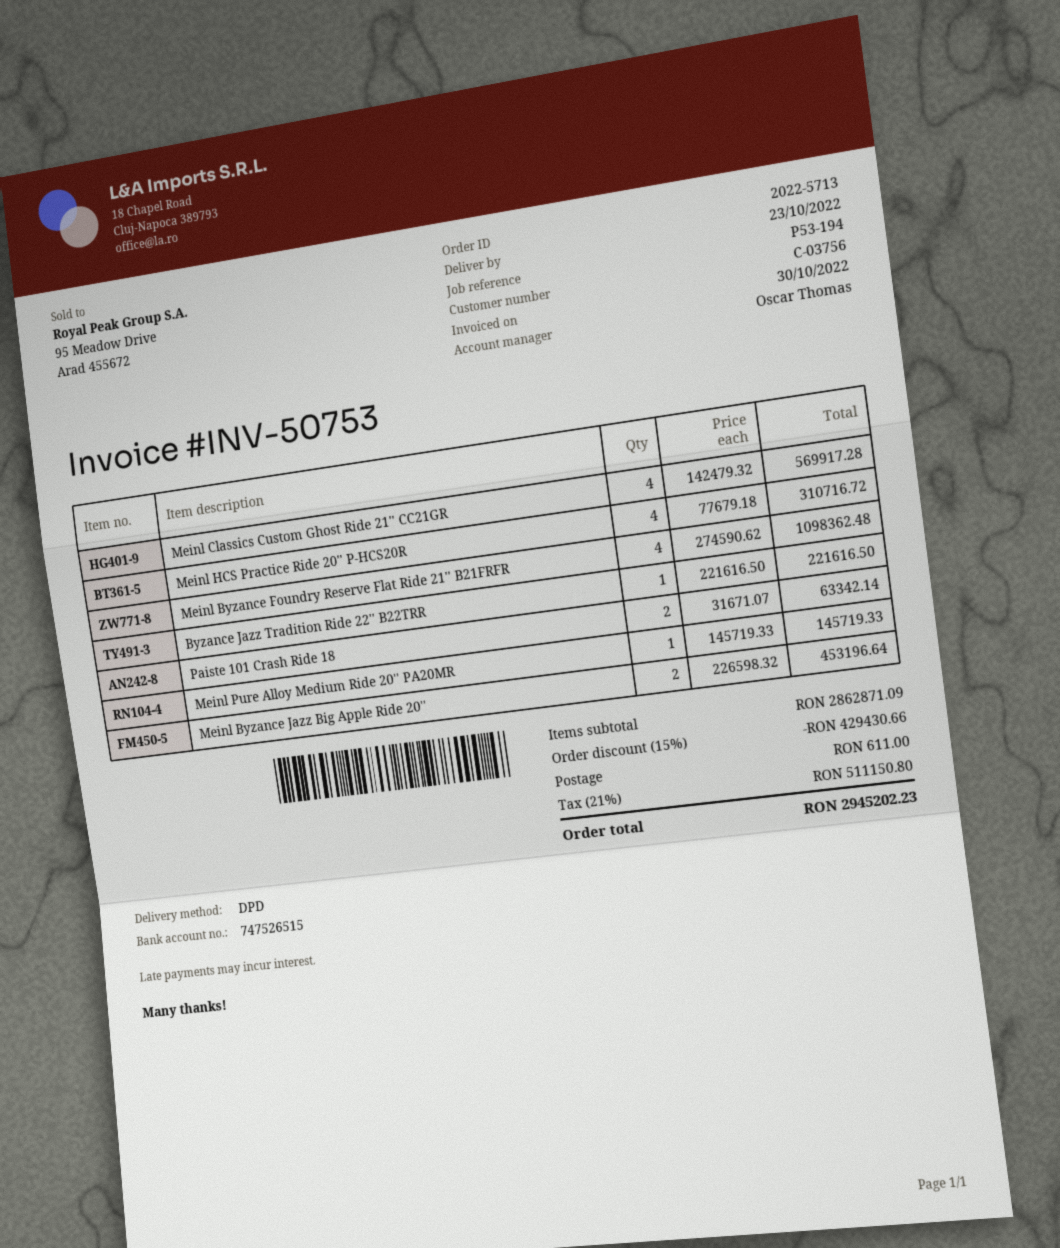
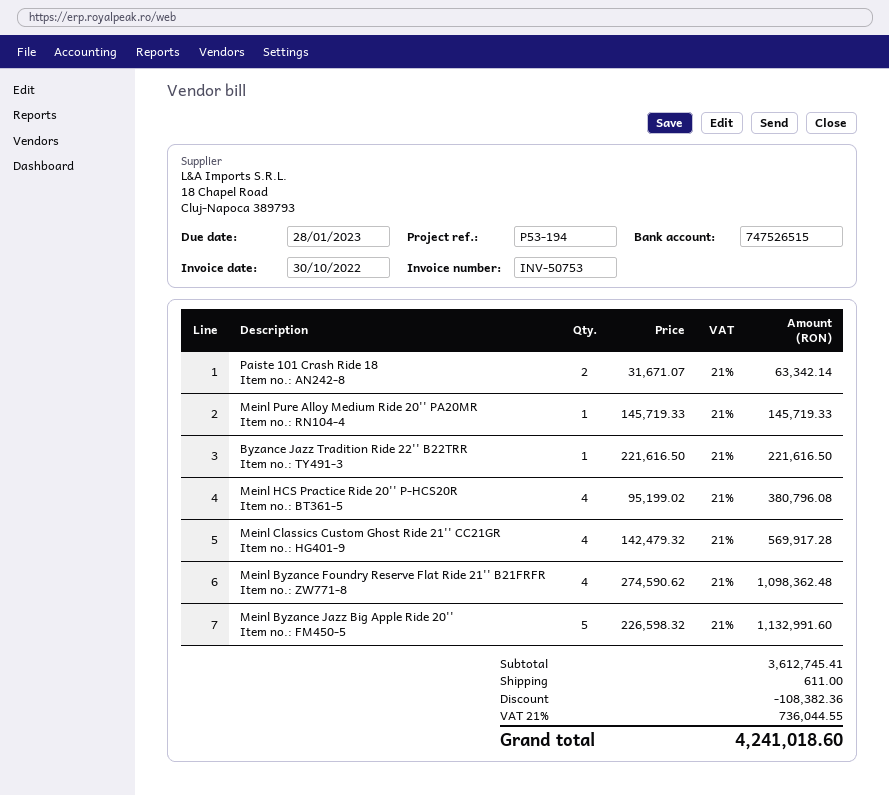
Meinl HCS Practice Ride 20'' P-HCS20R: 4 x 77679.18 = 310716.72 -> 4 x 95199.02 = 380796.08
Meinl Byzance Jazz Big Apple Ride 20'': 2 x 226598.32 = 453196.64 -> 5 x 226598.32 = 1132991.60
subtotal: 2862871.09 -> 3612745.41
discount: 429430.66 -> 108382.36
tax: 21% = 511150.80 -> 21% = 736044.55
total: 2945202.23 -> 4241018.60

